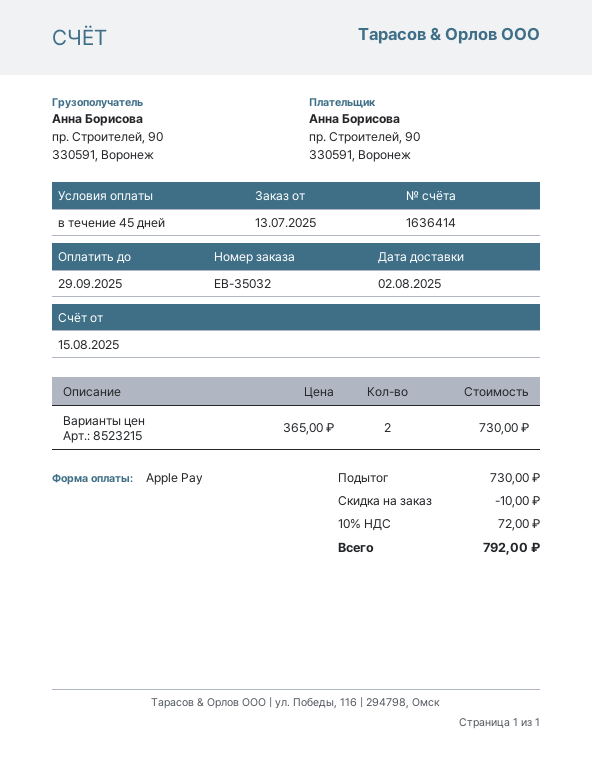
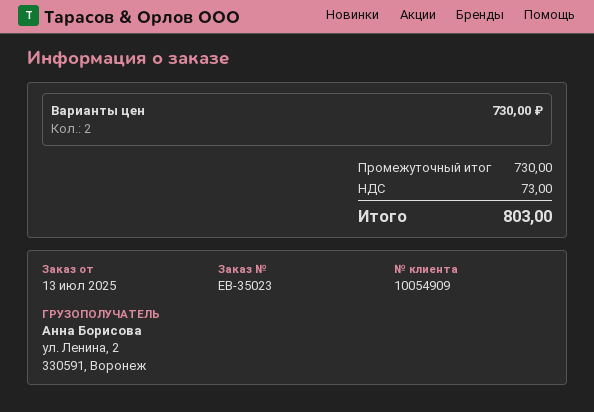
order number: EB-35032 -> EB-35023
ship to: пр. Строителей, 90, 330591, Воронеж -> ул. Ленина, 2, 330591, Воронеж
discount: 10.00 -> none
tax: 72.00 -> 73.00
total: 792.00 -> 803.00

